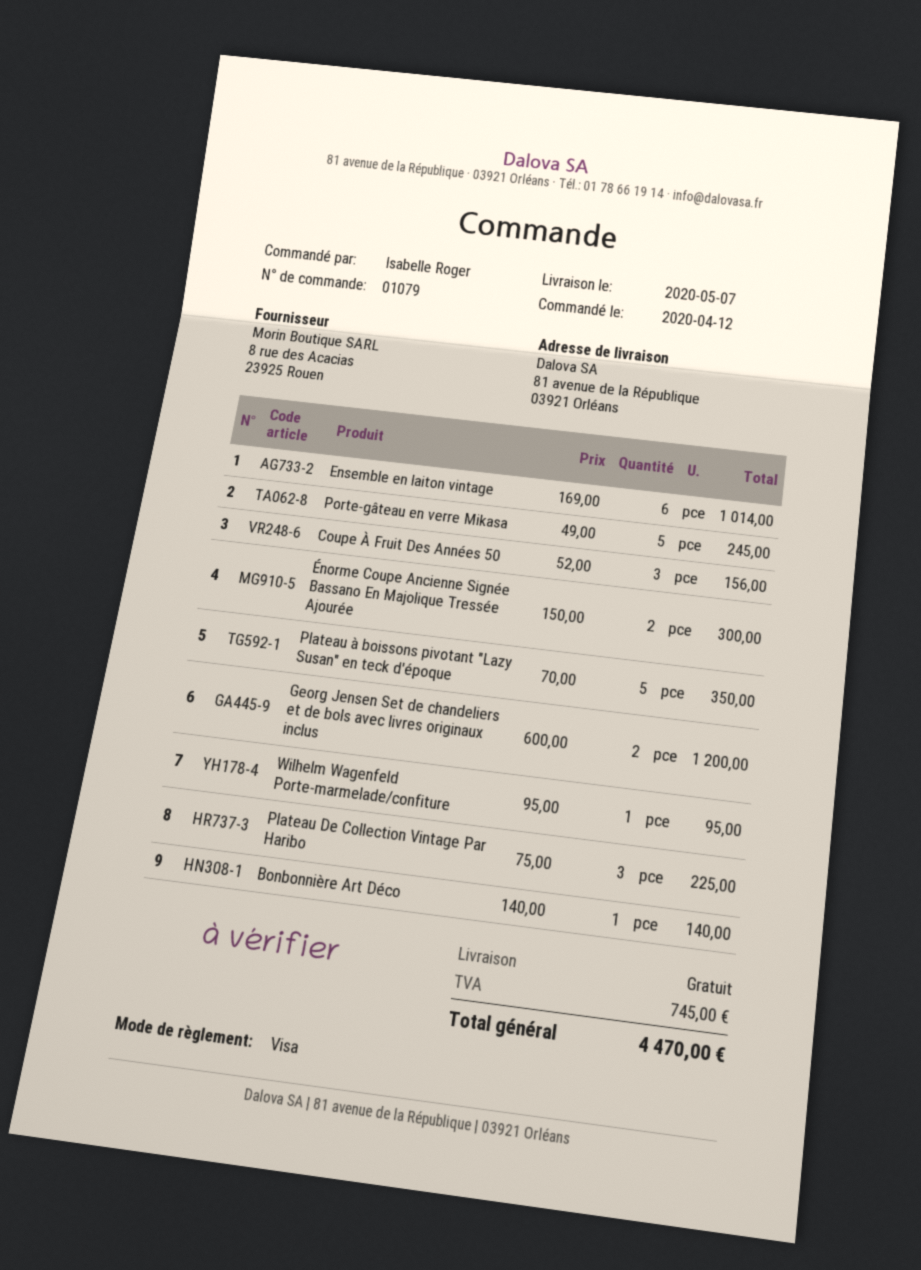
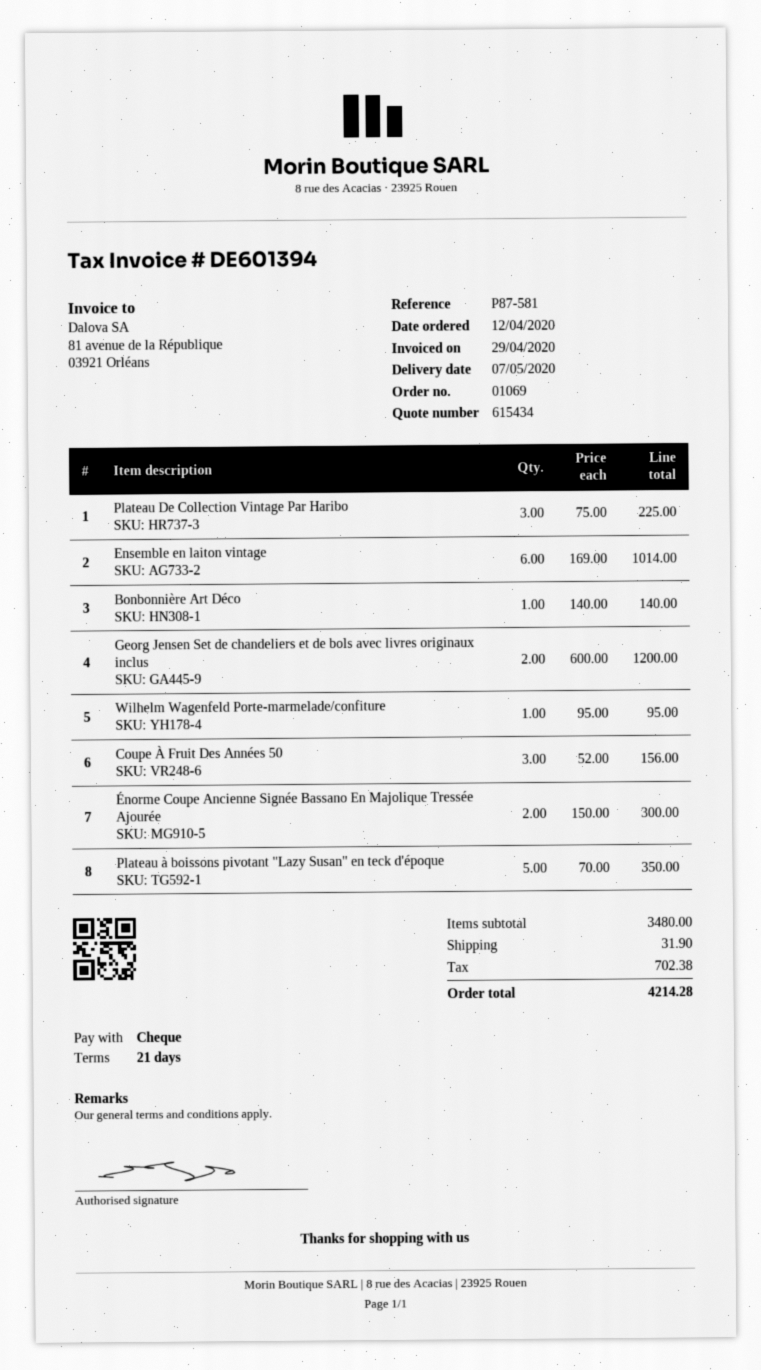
order number: 01079 -> 01069
payment method: Visa -> cheque
Porte-gâteau en verre Mikasa: 5 x 49.00 = 245.00 -> none
shipping: 0.00 -> 31.90
tax: 745.00 -> 702.38
total: 4470.00 -> 4214.28

